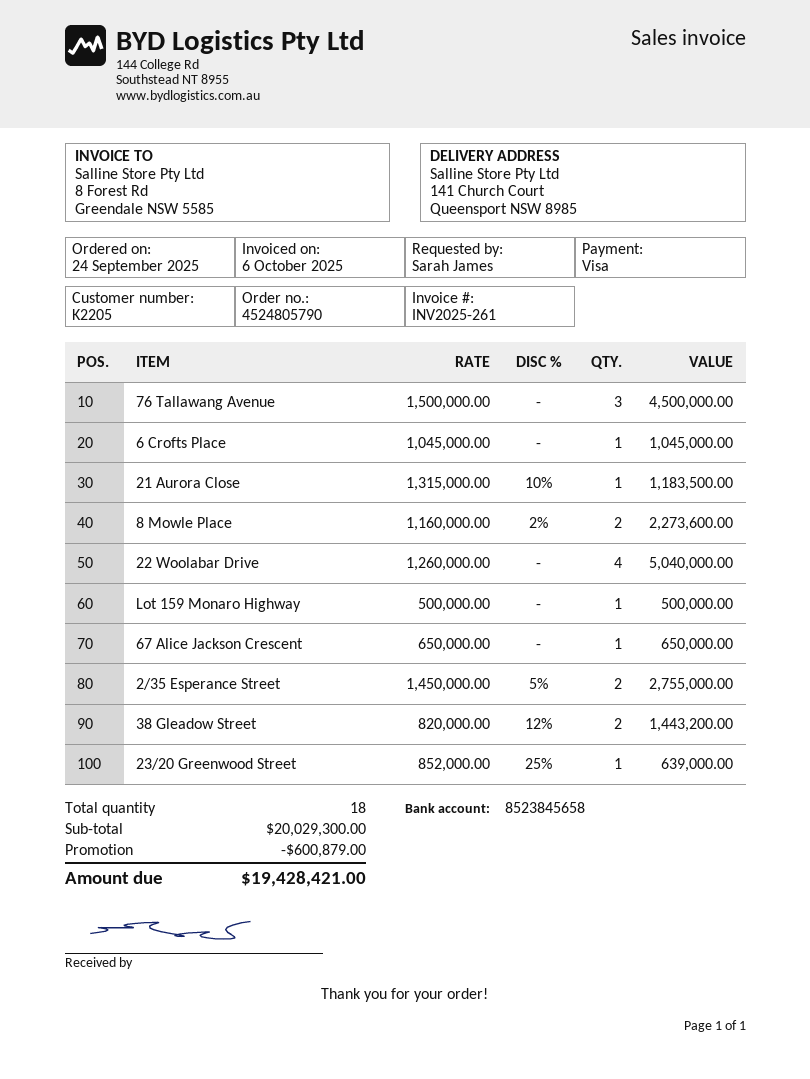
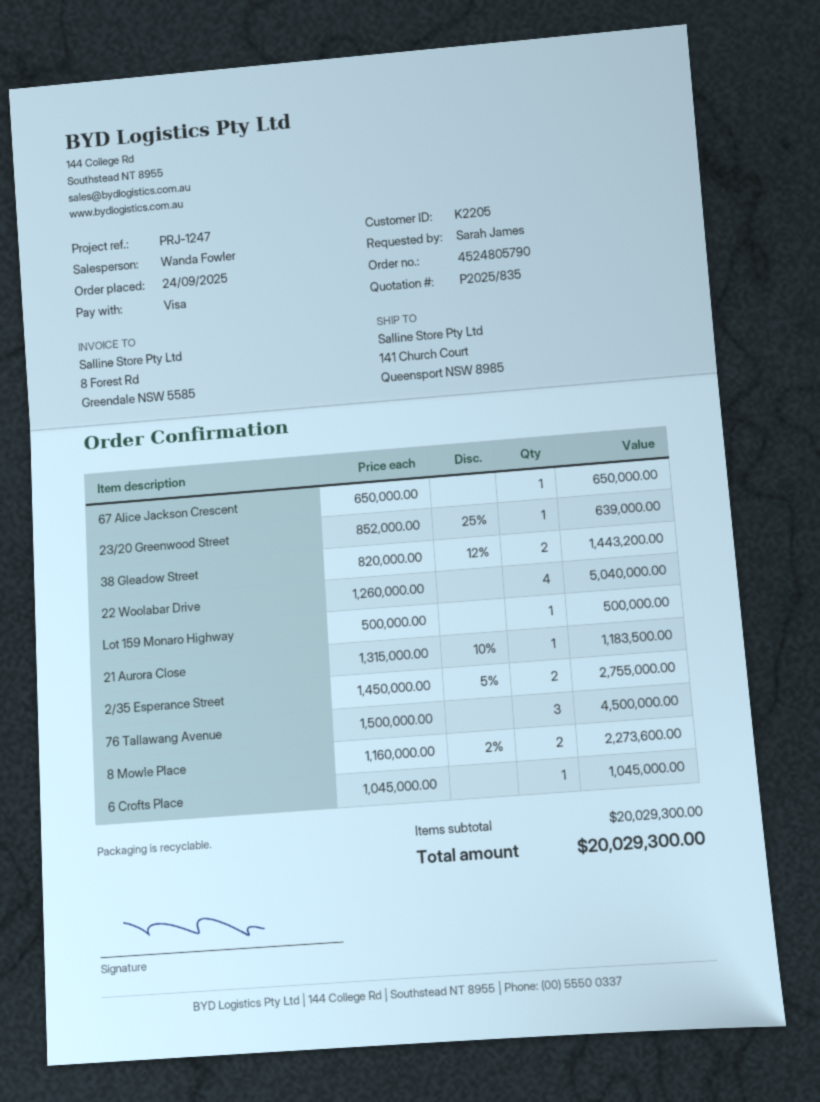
discount: 600879.00 -> none
total: 19428421.00 -> 20029300.00

